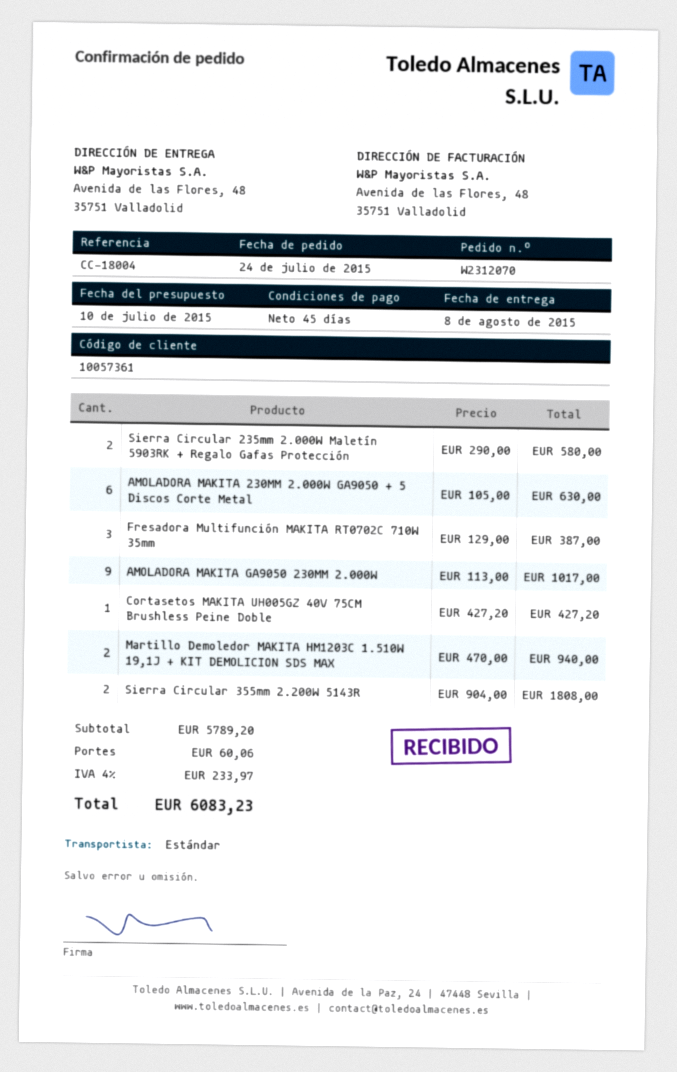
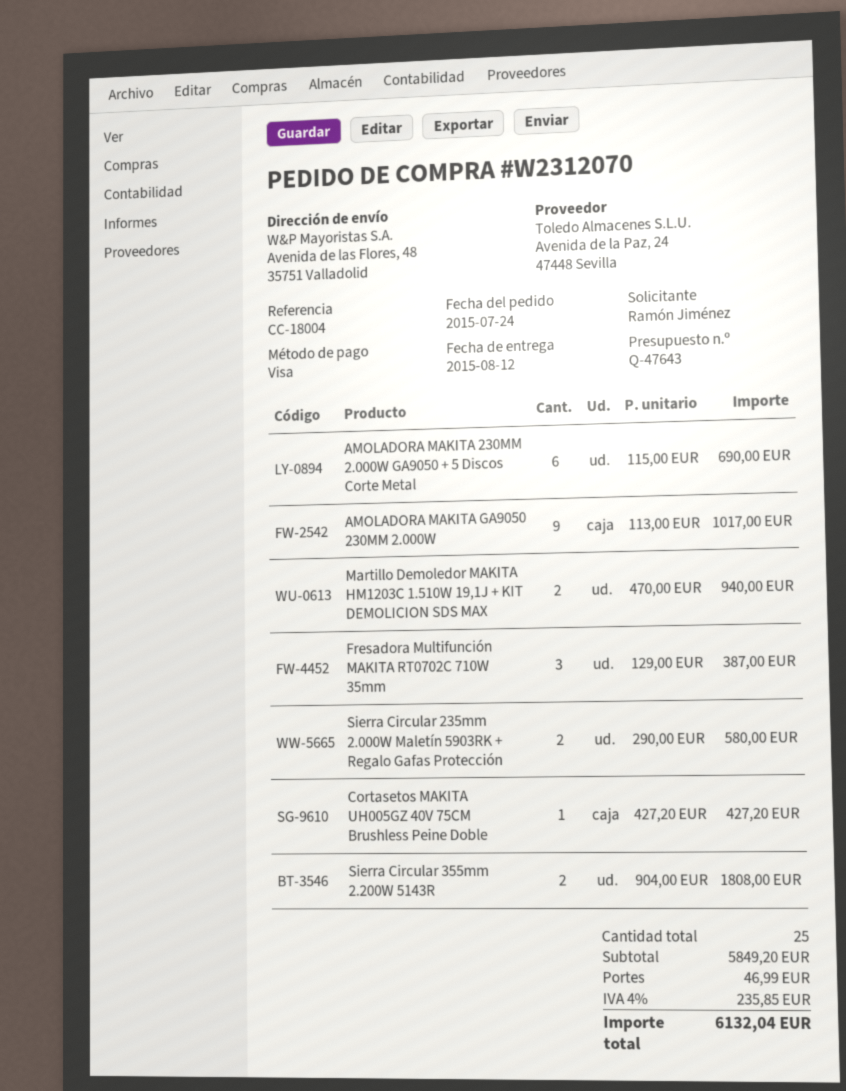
delivery date: 2015-08-08 -> 2015-08-12
AMOLADORA MAKITA 230MM 2.000W GA9050 + 5 Discos Corte Metal: 6 x 105.00 = 630.00 -> 6 x 115.00 = 690.00
subtotal: 5789.20 -> 5849.20
shipping: 60.06 -> 46.99
tax: 4% = 233.97 -> 4% = 235.85
total: 6083.23 -> 6132.04

